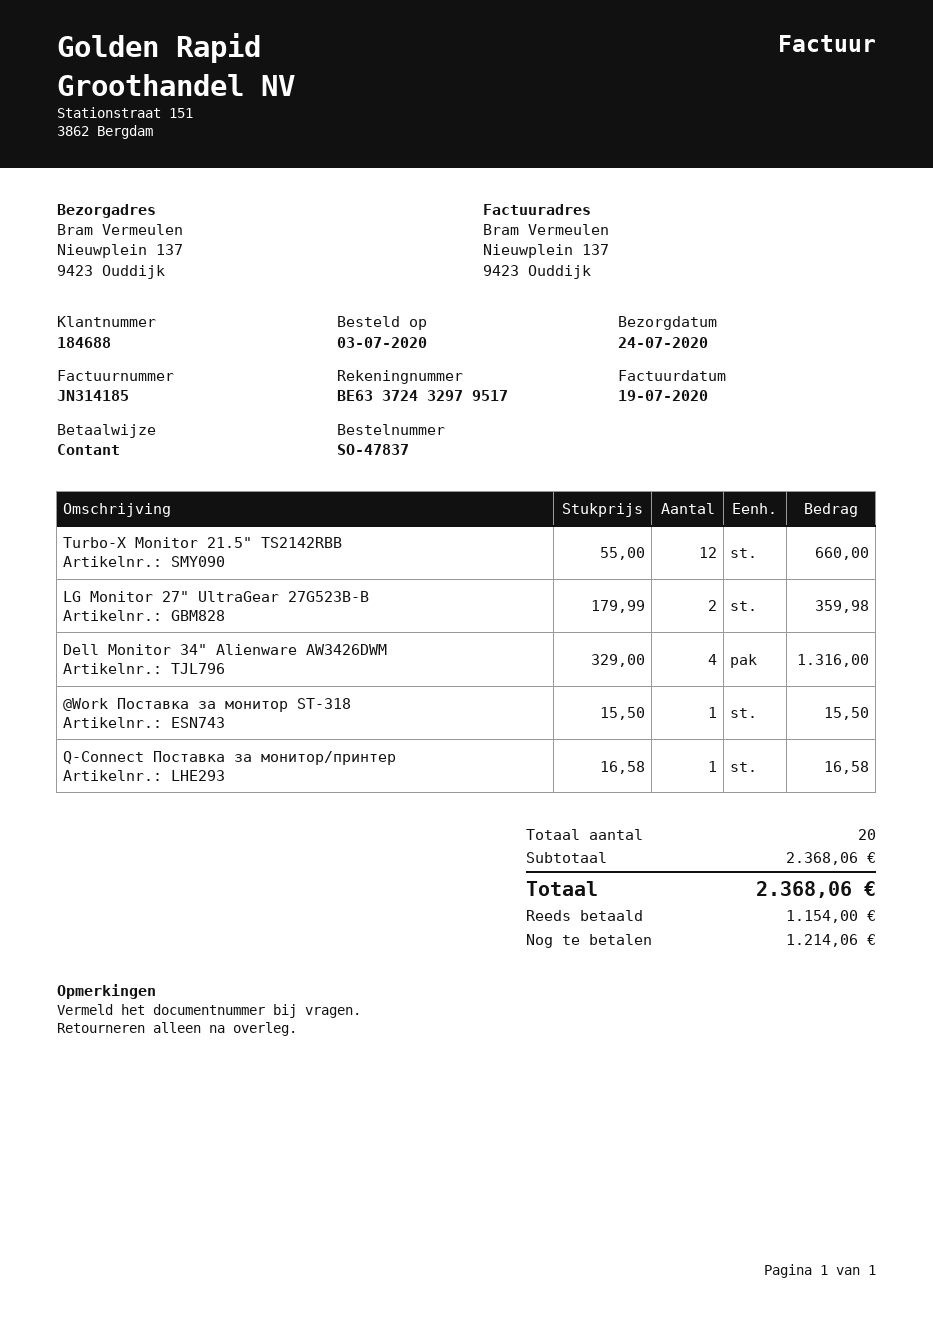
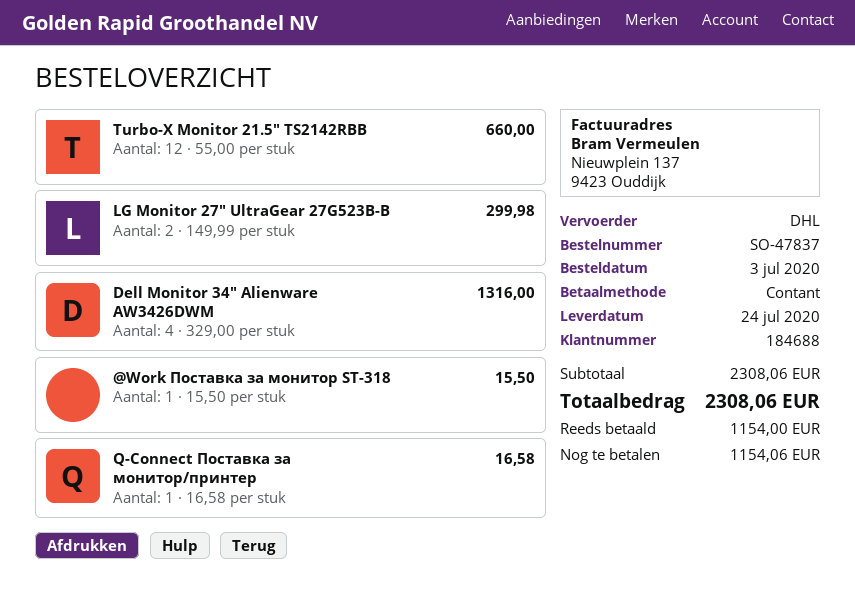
LG Monitor 27" UltraGear 27G523B-B: 2 x 179.99 = 359.98 -> 2 x 149.99 = 299.98
subtotal: 2368.06 -> 2308.06
total: 2368.06 -> 2308.06
balance: 1214.06 -> 1154.06

